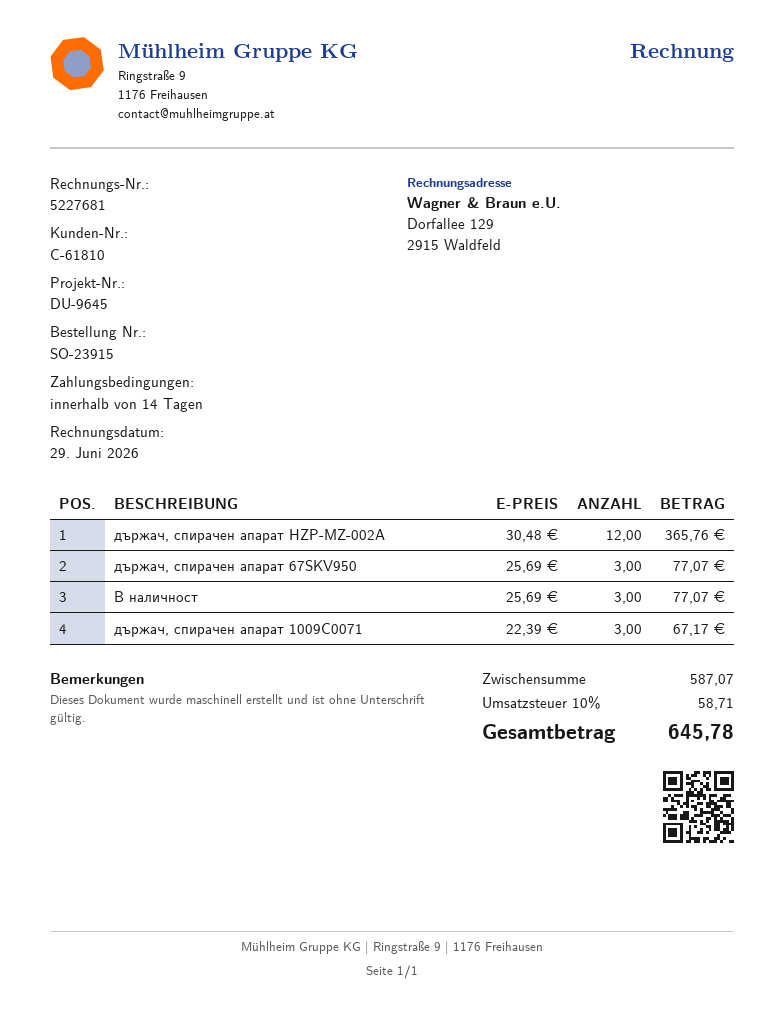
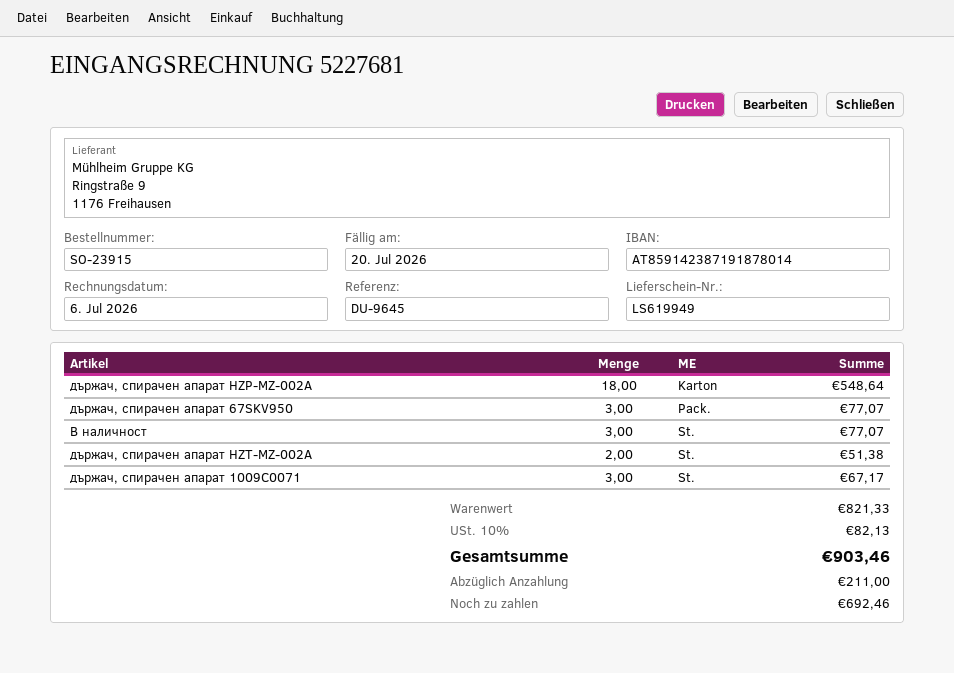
invoice date: 2026-06-29 -> 2026-07-06
държач, спирачен апарат HZP-MZ-002A: 12 for 365.76 -> 18 for 548.64
държач, спирачен апарат HZT-MZ-002A: none -> 2 for 51.38
subtotal: 587.07 -> 821.33
tax: 10% = 58.71 -> 10% = 82.13
total: 645.78 -> 903.46

